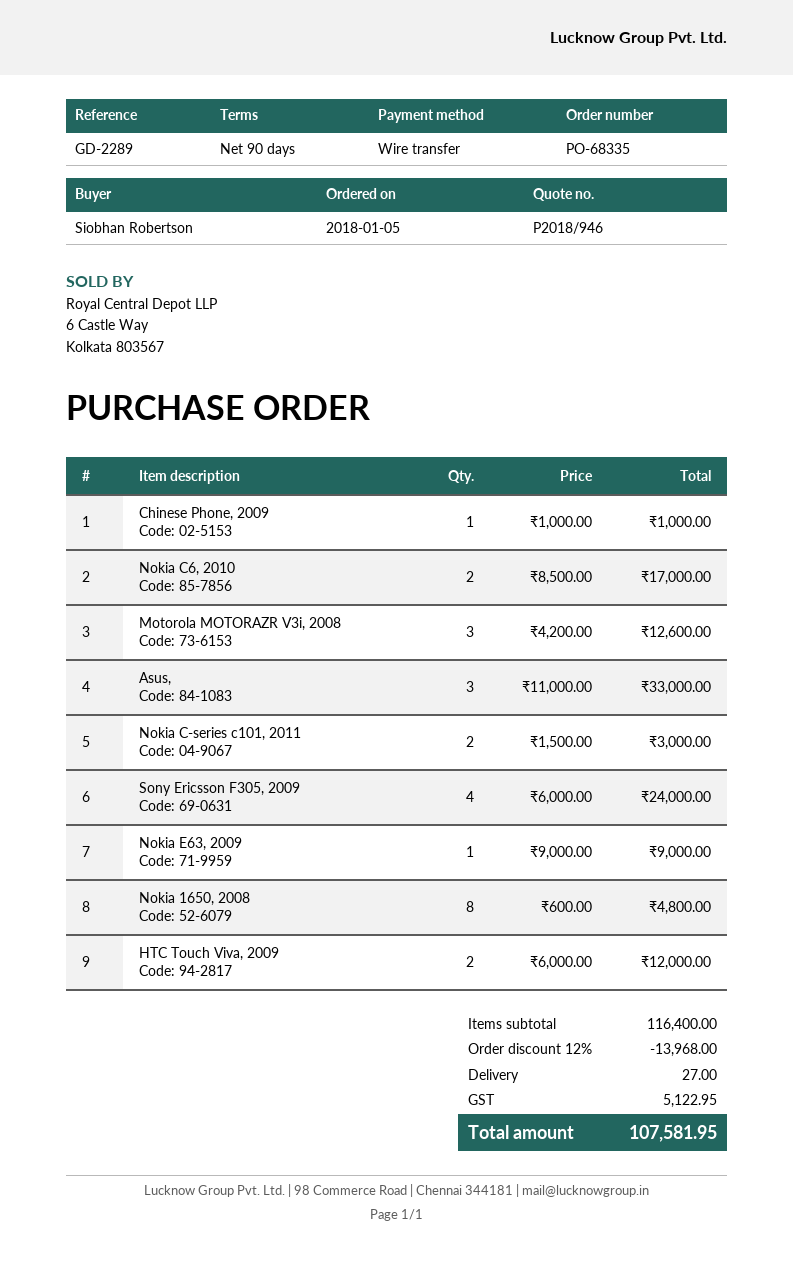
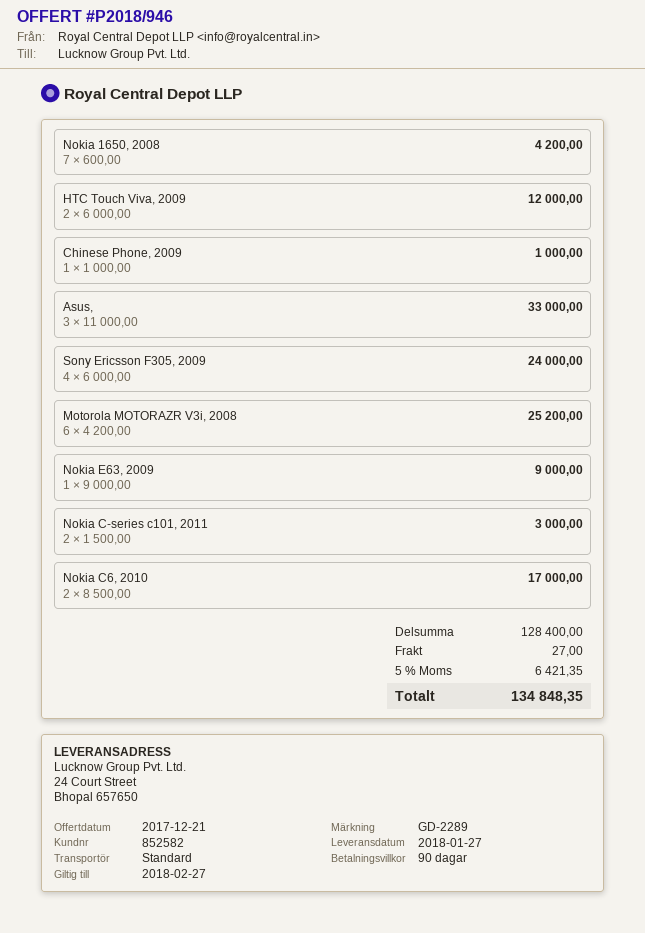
Motorola MOTORAZR V3i, 2008: 3 x 4200.00 = 12600.00 -> 6 x 4200.00 = 25200.00
Nokia 1650, 2008: 8 x 600.00 = 4800.00 -> 7 x 600.00 = 4200.00
subtotal: 116400.00 -> 128400.00
discount: 12% = 13968.00 -> none
tax: 5122.95 -> 6421.35
total: 107581.95 -> 134848.35

